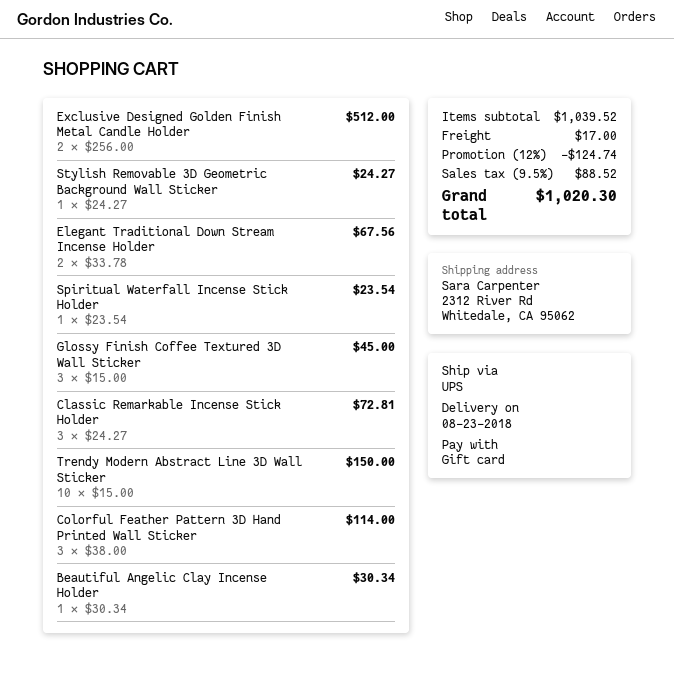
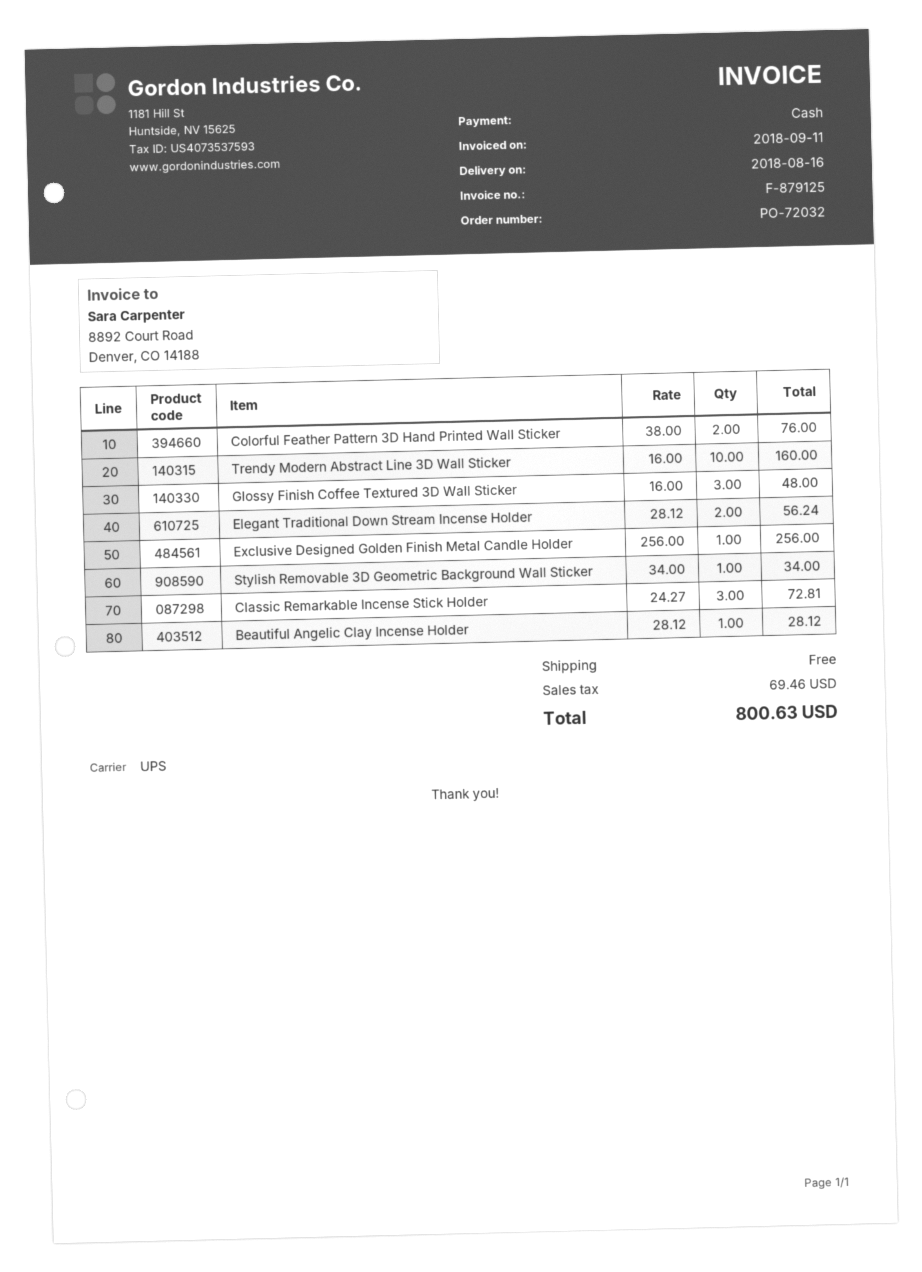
delivery date: 2018-08-23 -> 2018-08-16
payment method: gift card -> cash
Exclusive Designed Golden Finish Metal Candle Holder: 2 x 256.00 = 512.00 -> 1 x 256.00 = 256.00
Stylish Removable 3D Geometric Background Wall Sticker: 1 x 24.27 = 24.27 -> 1 x 34.00 = 34.00
Elegant Traditional Down Stream Incense Holder: 2 x 33.78 = 67.56 -> 2 x 28.12 = 56.24
Spiritual Waterfall Incense Stick Holder: 1 x 23.54 = 23.54 -> none
Glossy Finish Coffee Textured 3D Wall Sticker: 3 x 15.00 = 45.00 -> 3 x 16.00 = 48.00
Trendy Modern Abstract Line 3D Wall Sticker: 10 x 15.00 = 150.00 -> 10 x 16.00 = 160.00
Colorful Feather Pattern 3D Hand Printed Wall Sticker: 3 x 38.00 = 114.00 -> 2 x 38.00 = 76.00
Beautiful Angelic Clay Incense Holder: 1 x 30.34 = 30.34 -> 1 x 28.12 = 28.12
discount: 12% = 124.74 -> none
shipping: 17.00 -> 0.00
tax: 88.52 -> 69.46
total: 1020.30 -> 800.63

